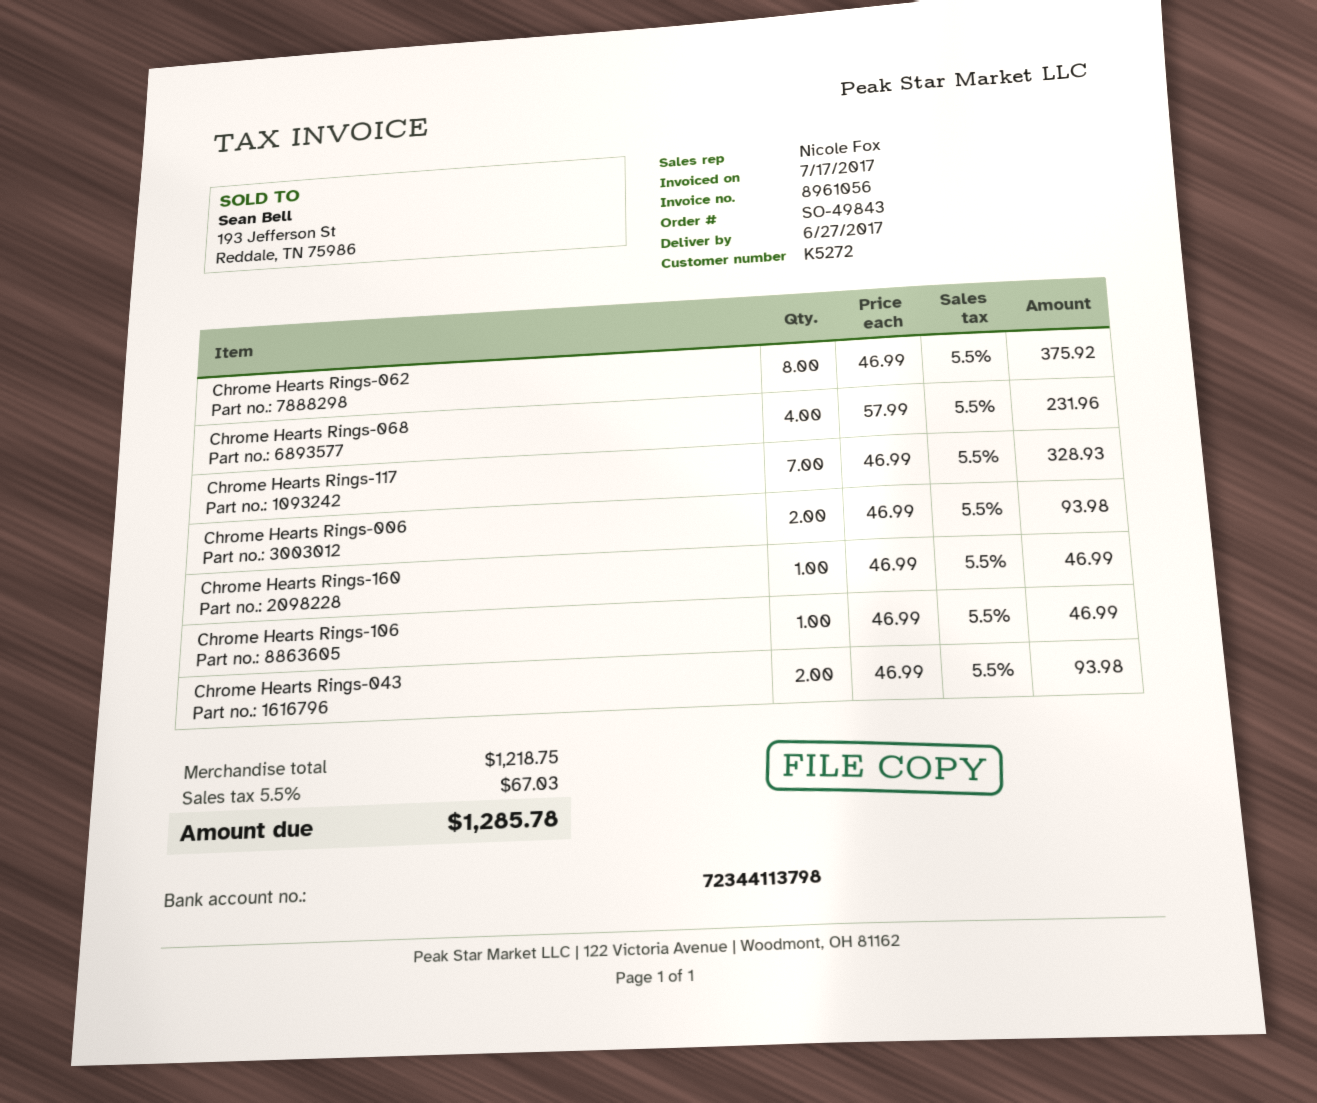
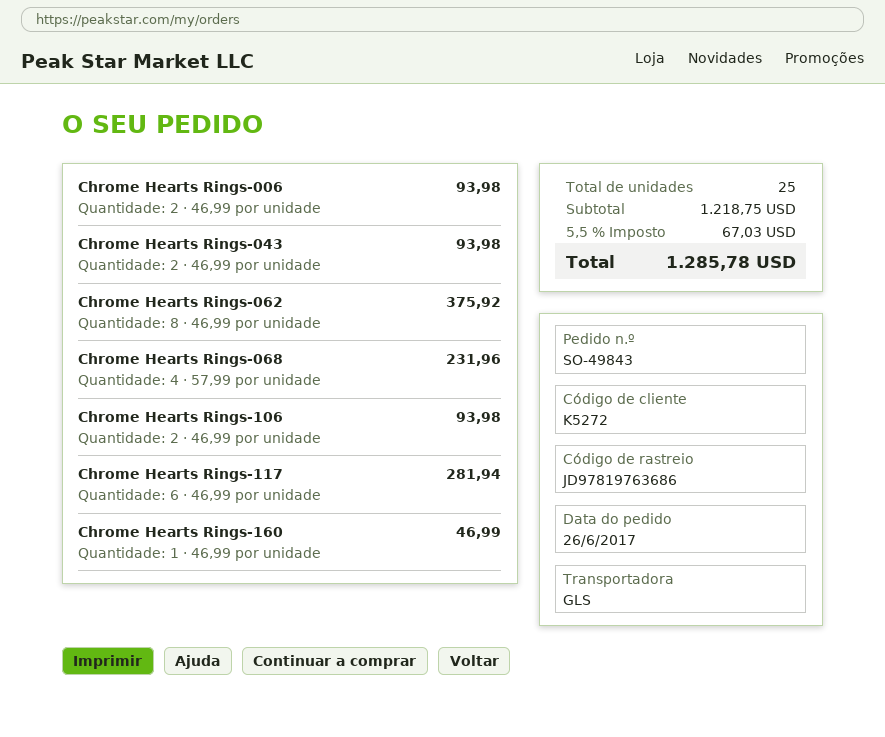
Chrome Hearts Rings-117: 7 x 46.99 = 328.93 -> 6 x 46.99 = 281.94
Chrome Hearts Rings-106: 1 x 46.99 = 46.99 -> 2 x 46.99 = 93.98

